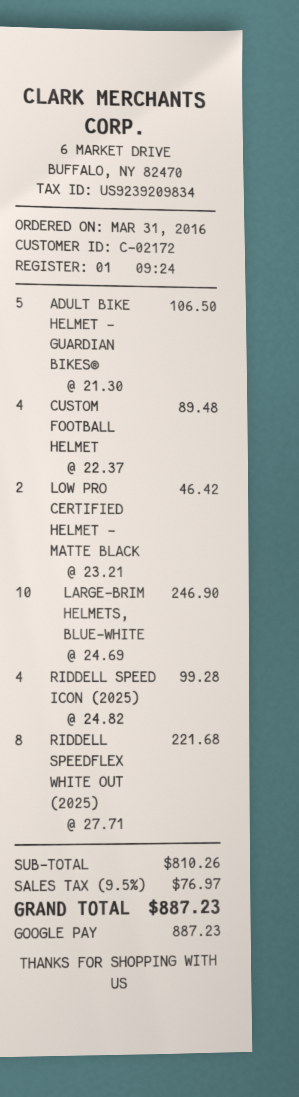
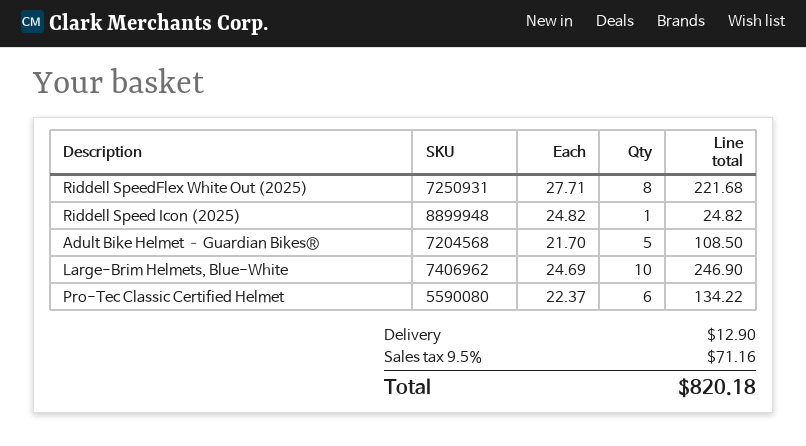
ADULT BIKE HELMET – GUARDIAN BIKES®: 5 x 21.30 = 106.50 -> 5 x 21.70 = 108.50
CUSTOM FOOTBALL HELMET: 4 x 22.37 = 89.48 -> none
LOW PRO CERTIFIED HELMET - MATTE BLACK: 2 x 23.21 = 46.42 -> none
RIDDELL SPEED ICON (2025): 4 x 24.82 = 99.28 -> 1 x 24.82 = 24.82
Pro-Tec Classic Certified Helmet: none -> 6 x 22.37 = 134.22
shipping: none -> 12.90
tax: 9.5% = 76.97 -> 9.5% = 71.16
total: 887.23 -> 820.18

